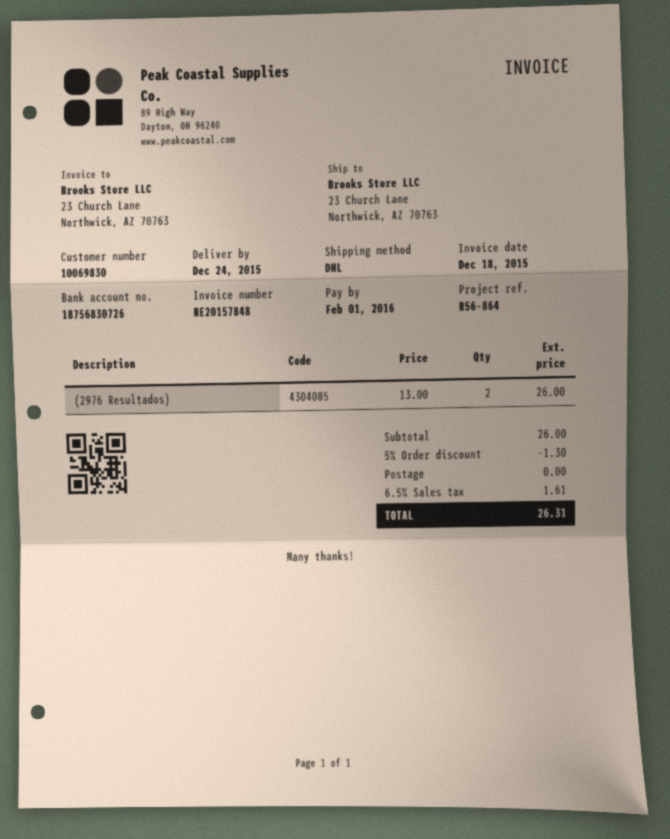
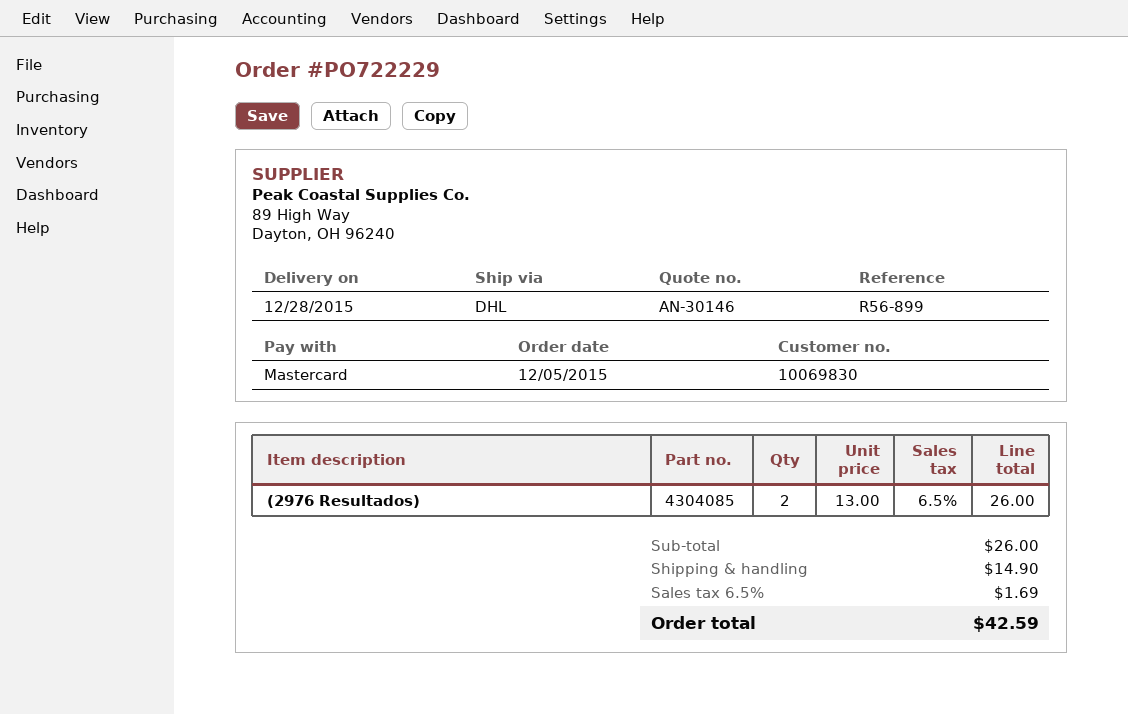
delivery date: 2015-12-24 -> 2015-12-28
reference: R56-864 -> R56-899
discount: 5% = 1.30 -> none
shipping: 0.00 -> 14.90
tax: 6.5% = 1.61 -> 6.5% = 1.69
total: 26.31 -> 42.59

